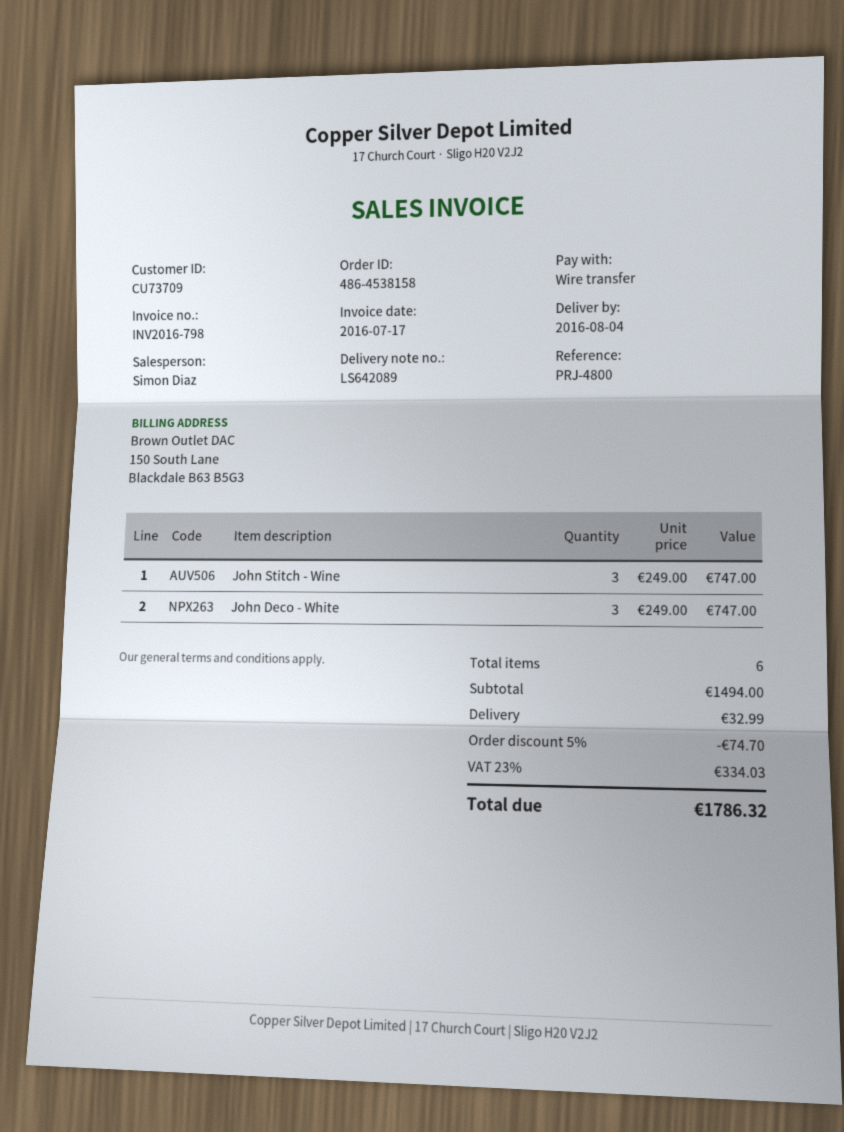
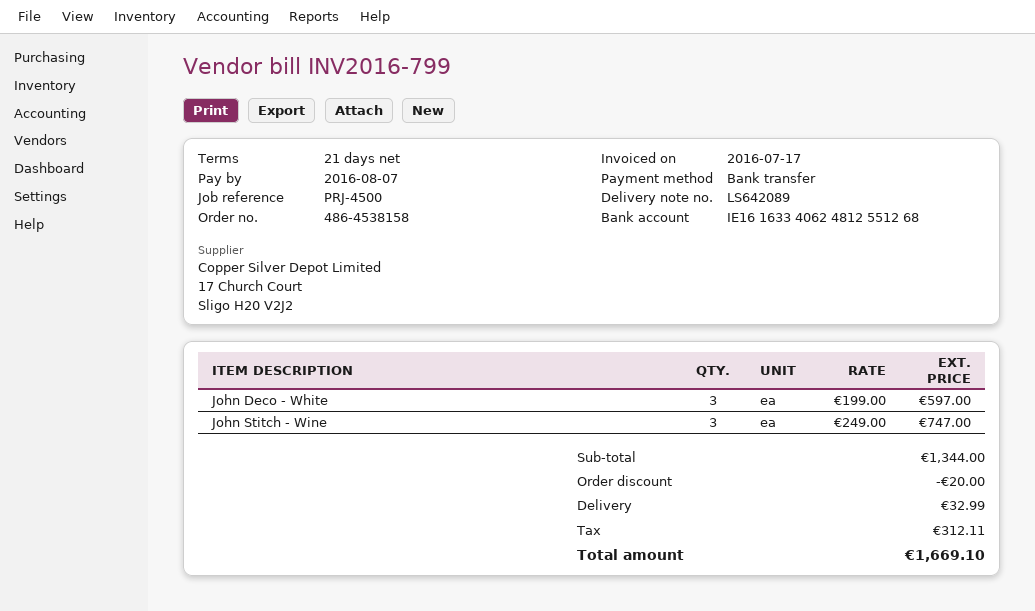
invoice number: INV2016-798 -> INV2016-799
reference: PRJ-4800 -> PRJ-4500
John Deco - White: 3 x 249.00 = 747.00 -> 3 x 199.00 = 597.00
subtotal: 1494.00 -> 1344.00
discount: 74.70 -> 20.00
tax: 334.03 -> 312.11
total: 1786.32 -> 1669.10

